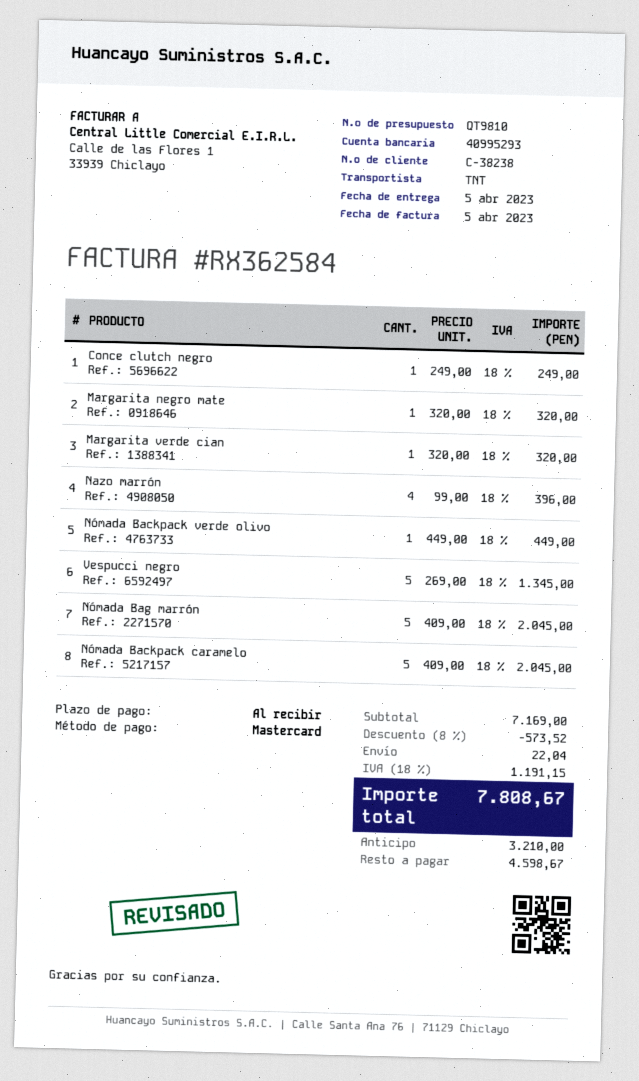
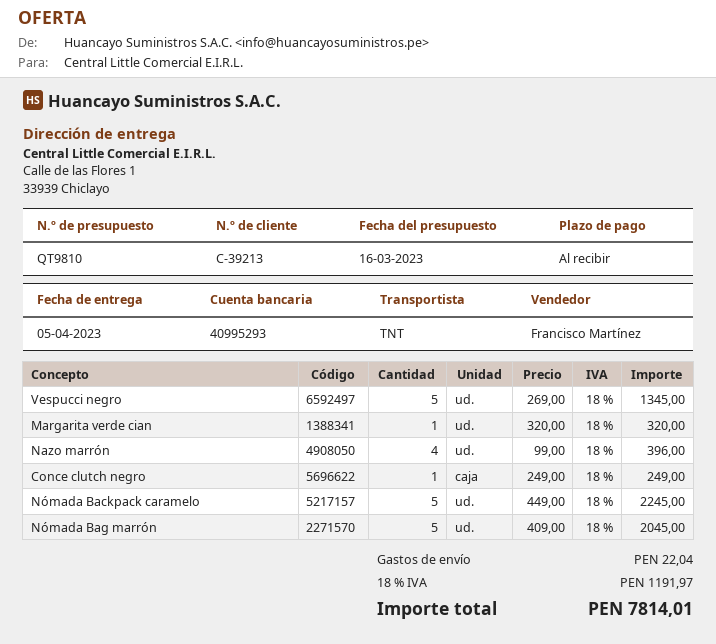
customer number: C-38238 -> C-39213
Margarita negro mate: 1 x 320.00 = 320.00 -> none
Nómada Backpack verde olivo: 1 x 449.00 = 449.00 -> none
Nómada Backpack caramelo: 5 x 409.00 = 2045.00 -> 5 x 449.00 = 2245.00
discount: 8% = 573.52 -> none
tax: 18% = 1191.15 -> 18% = 1191.97
total: 7808.67 -> 7814.01

